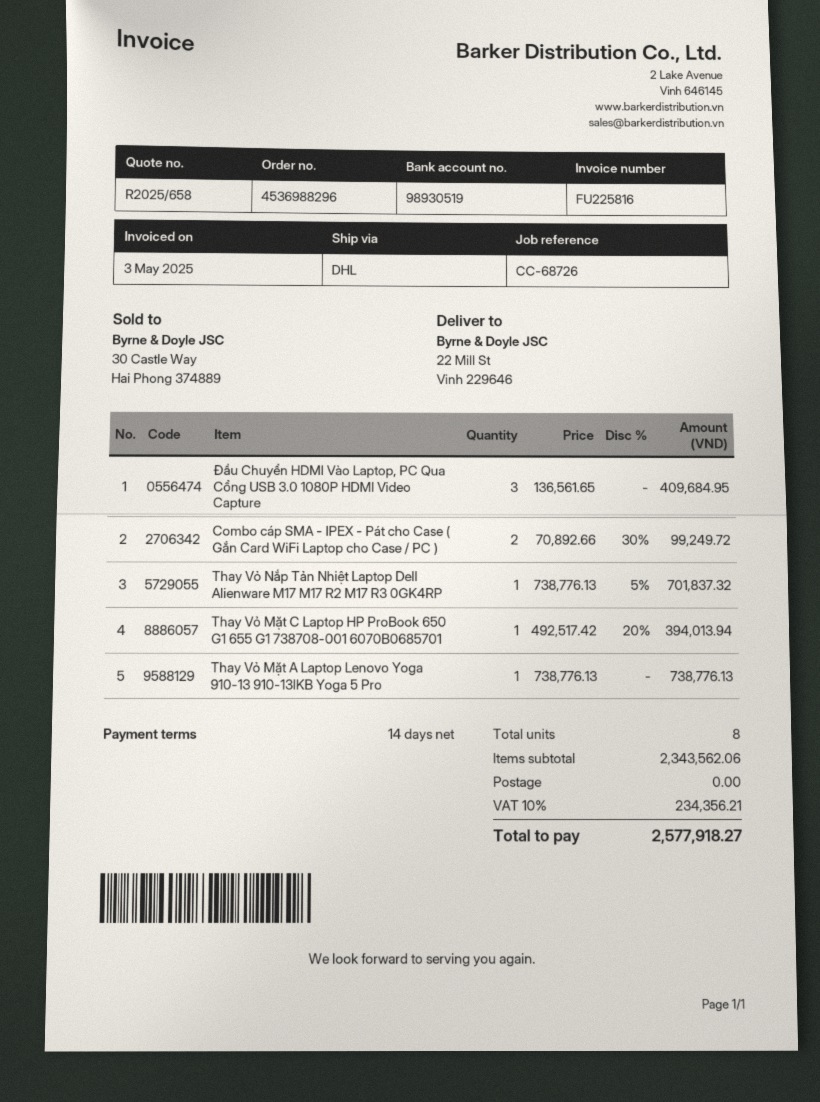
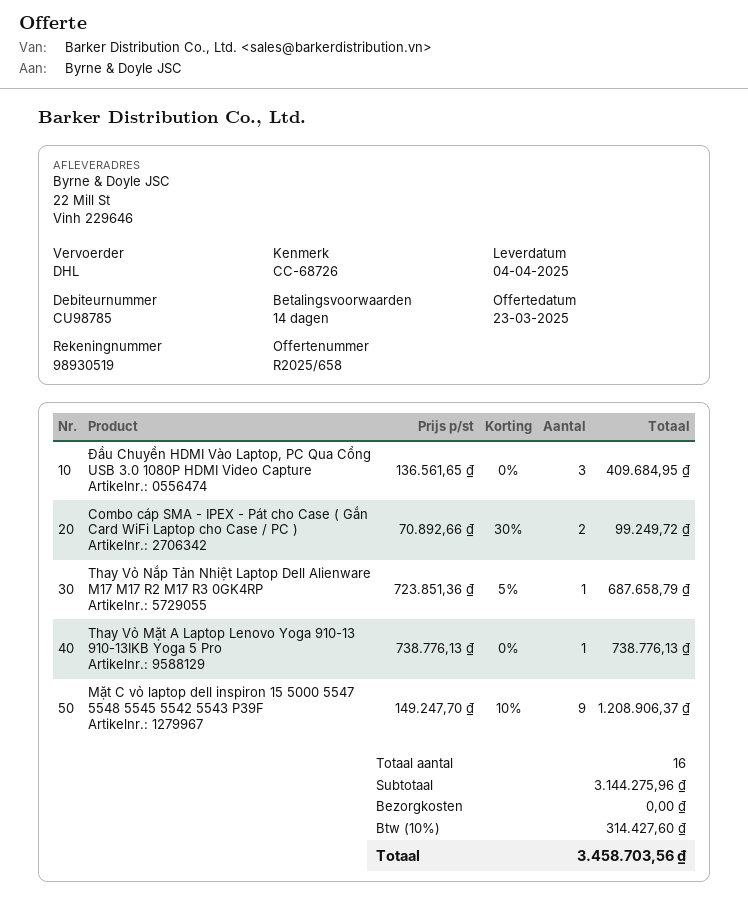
Thay Vỏ Nắp Tản Nhiệt Laptop Dell Alienware M17 M17 R2 M17 R3 0GK4RP: 1 x 738776.13 - 5% = 701837.32 -> 1 x 723851.36 - 5% = 687658.79
Thay Vỏ Mặt C Laptop HP ProBook 650 G1 655 G1 738708-001 6070B0685701: 1 x 492517.42 - 20% = 394013.94 -> none
Mặt C vỏ laptop dell inspiron 15 5000 5547 5548 5545 5542 5543 P39F: none -> 9 x 149247.70 - 10% = 1208906.37
total quantity: 8 -> 16
subtotal: 2343562.06 -> 3144275.96
tax: 10% = 234356.21 -> 10% = 314427.60
total: 2577918.27 -> 3458703.56

